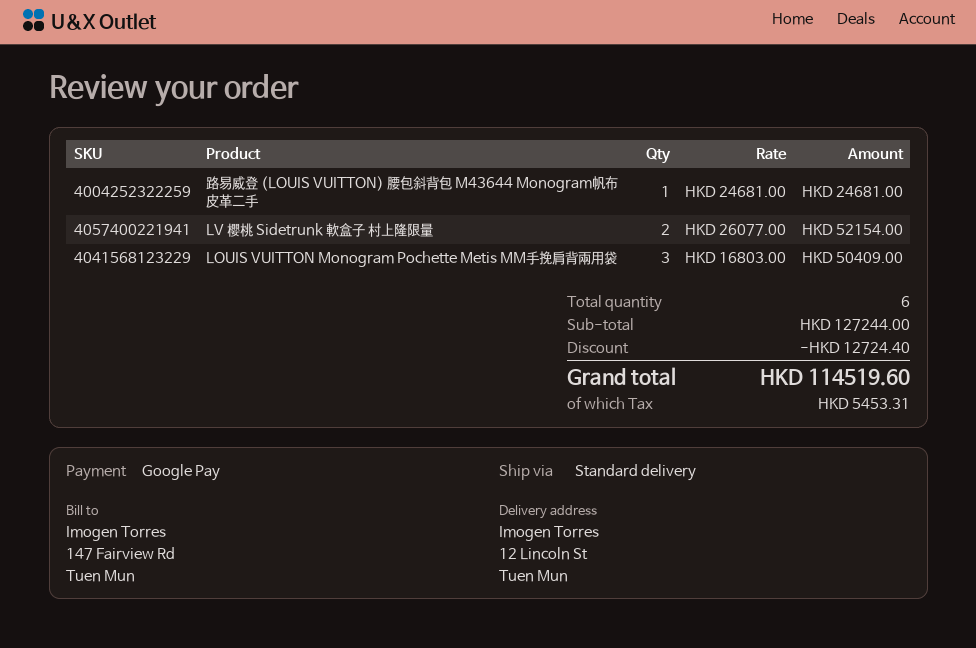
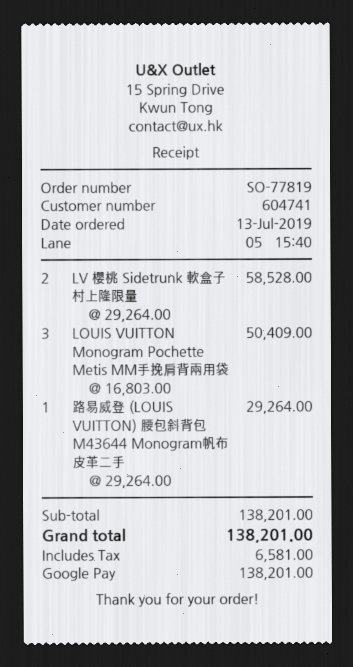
路易威登 (LOUIS VUITTON) 腰包斜背包 M43644 Monogram帆布皮革二手: 1 x 24681.00 = 24681.00 -> 1 x 29264.00 = 29264.00
LV 櫻桃 Sidetrunk 軟盒子 村上隆限量: 2 x 26077.00 = 52154.00 -> 2 x 29264.00 = 58528.00
subtotal: 127244.00 -> 138201.00
discount: 12724.40 -> none
tax: 5453.31 -> 6581.00
total: 114519.60 -> 138201.00

